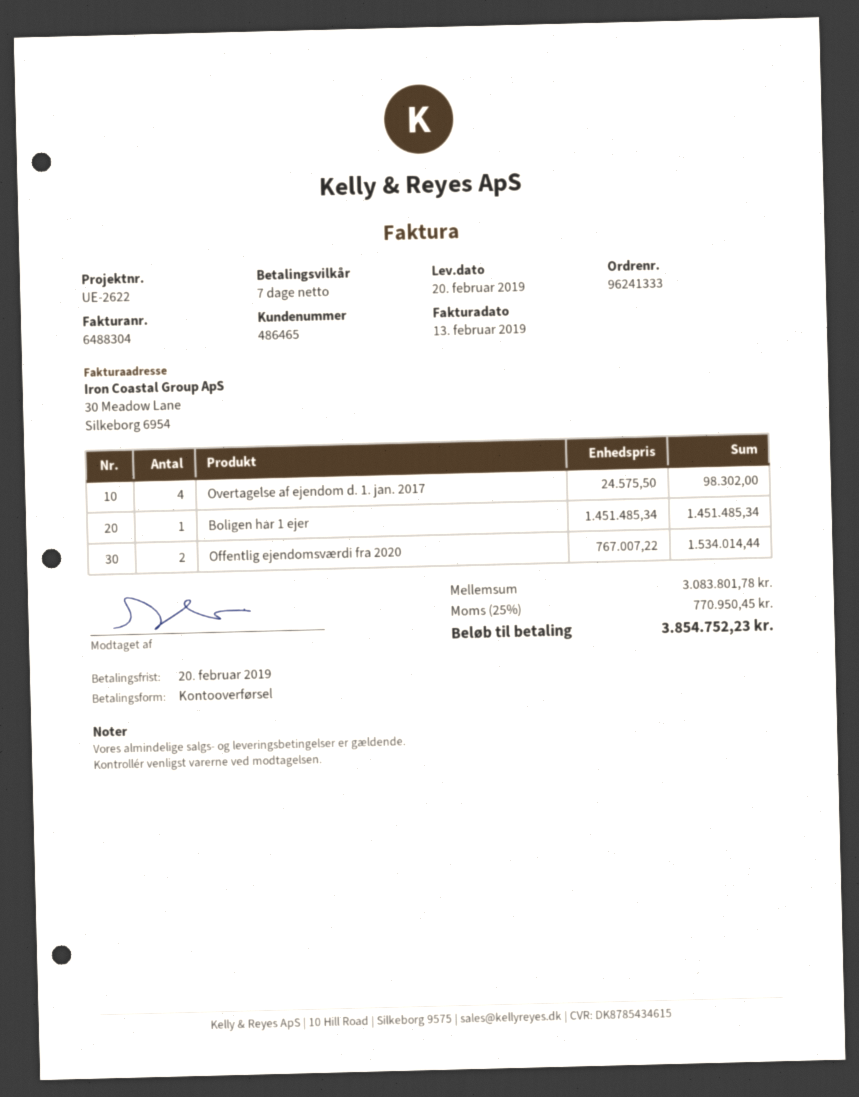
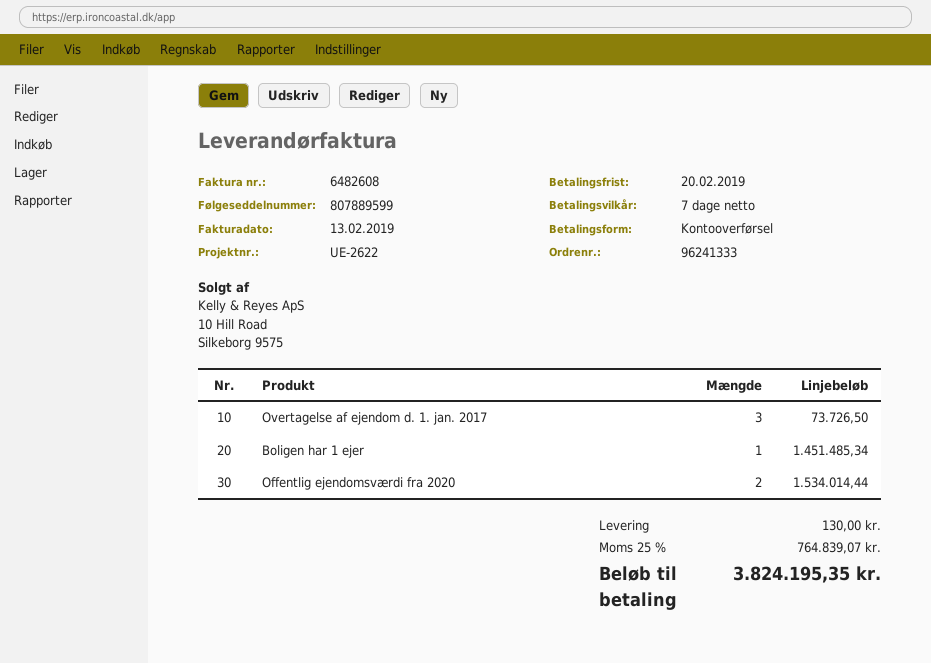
invoice number: 6488304 -> 6482608
Overtagelse af ejendom d. 1. jan. 2017: 4 for 98302.00 -> 3 for 73726.50
shipping: none -> 130.00
tax: 25% = 770950.45 -> 25% = 764839.07
total: 3854752.23 -> 3824195.35

